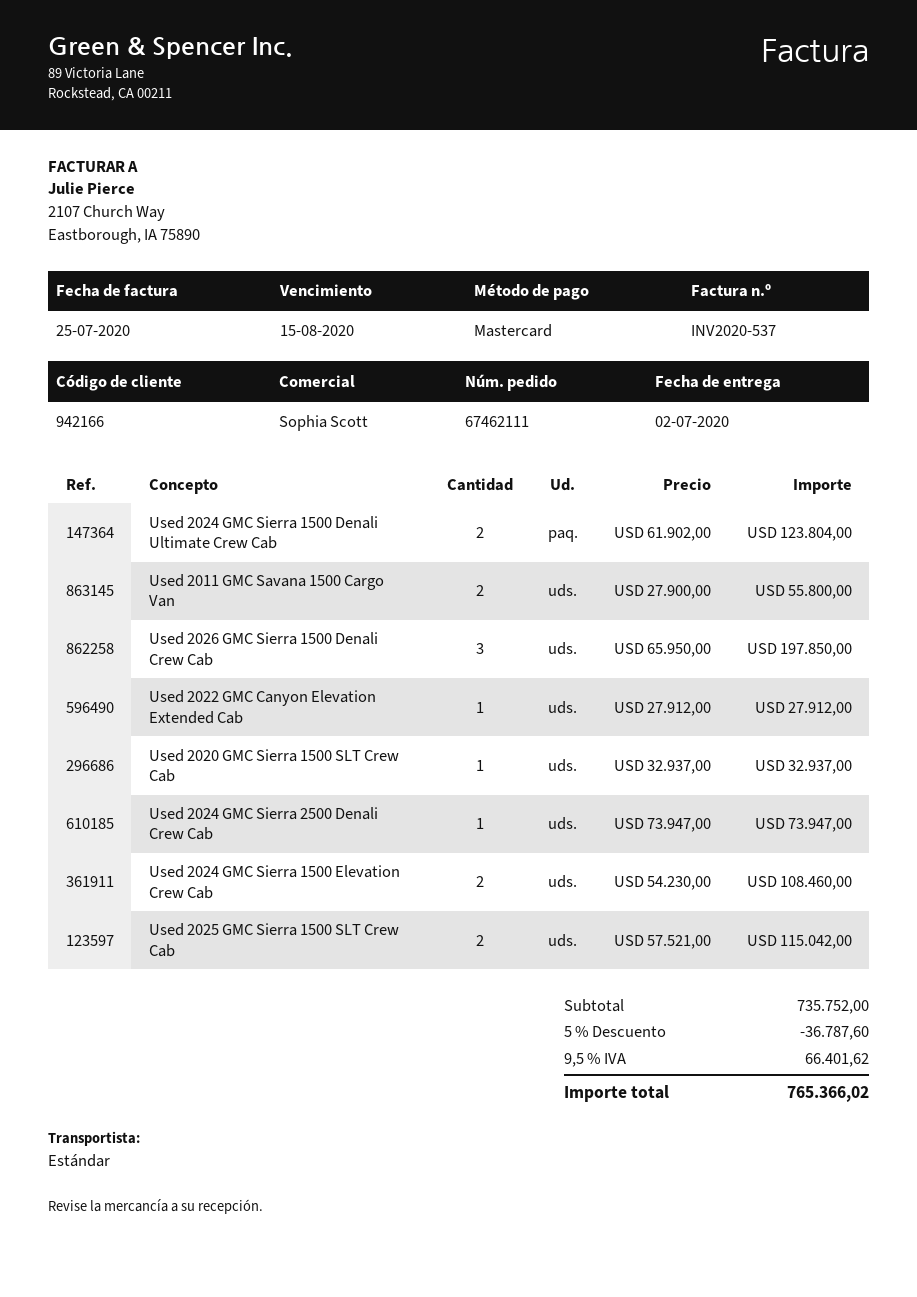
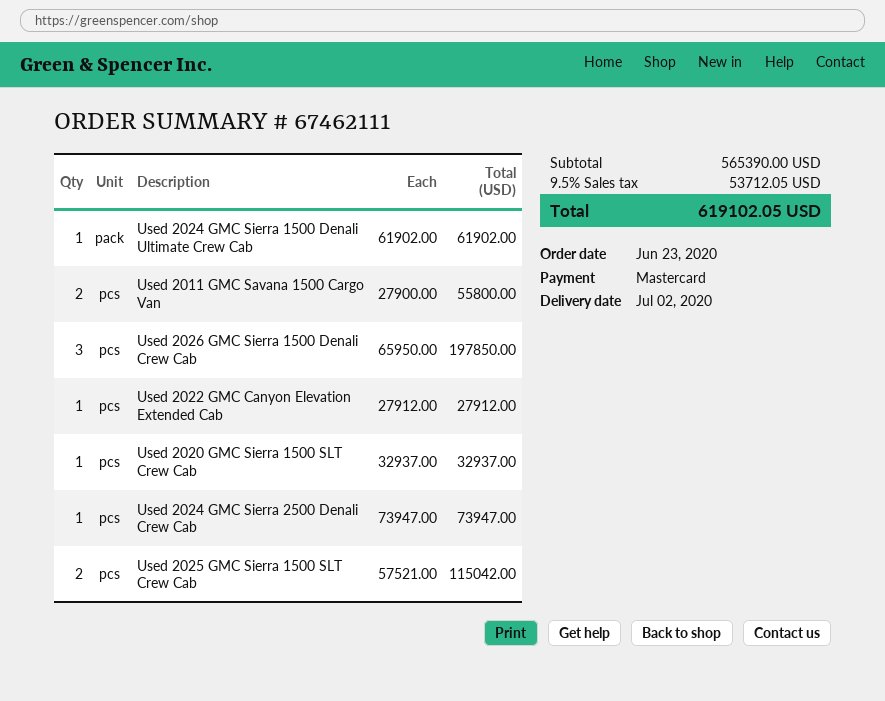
Used 2024 GMC Sierra 1500 Denali Ultimate Crew Cab: 2 x 61902.00 = 123804.00 -> 1 x 61902.00 = 61902.00
Used 2024 GMC Sierra 1500 Elevation Crew Cab: 2 x 54230.00 = 108460.00 -> none
subtotal: 735752.00 -> 565390.00
discount: 5% = 36787.60 -> none
tax: 9.5% = 66401.62 -> 9.5% = 53712.05
total: 765366.02 -> 619102.05

